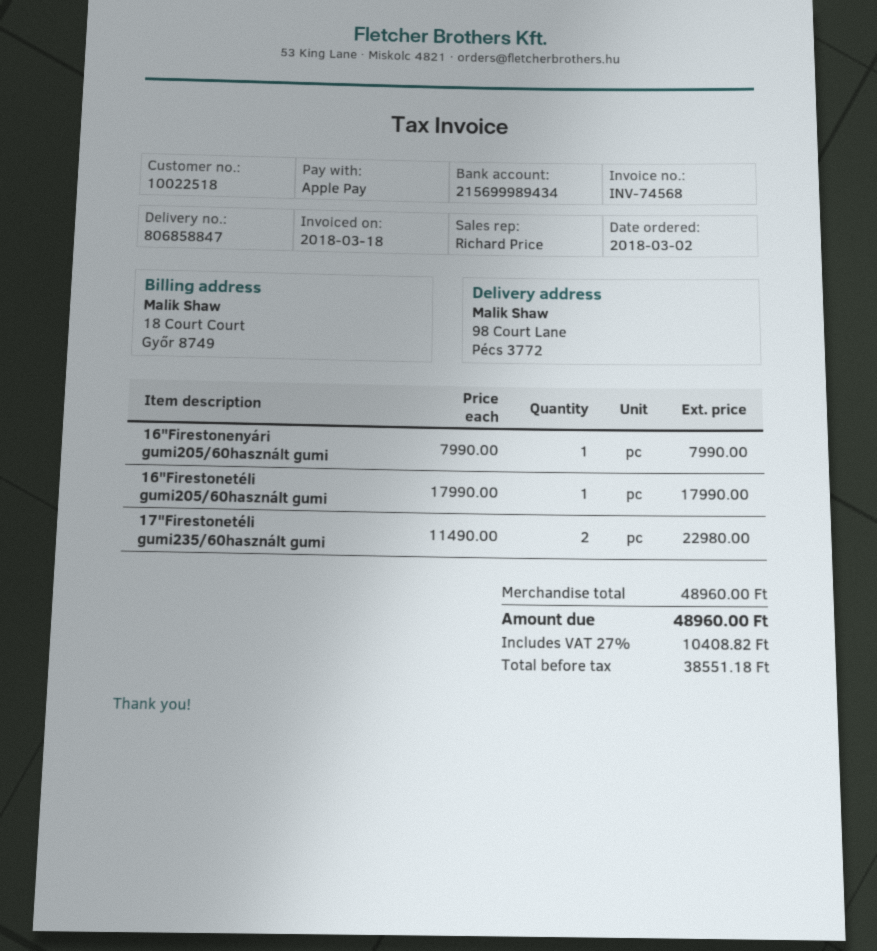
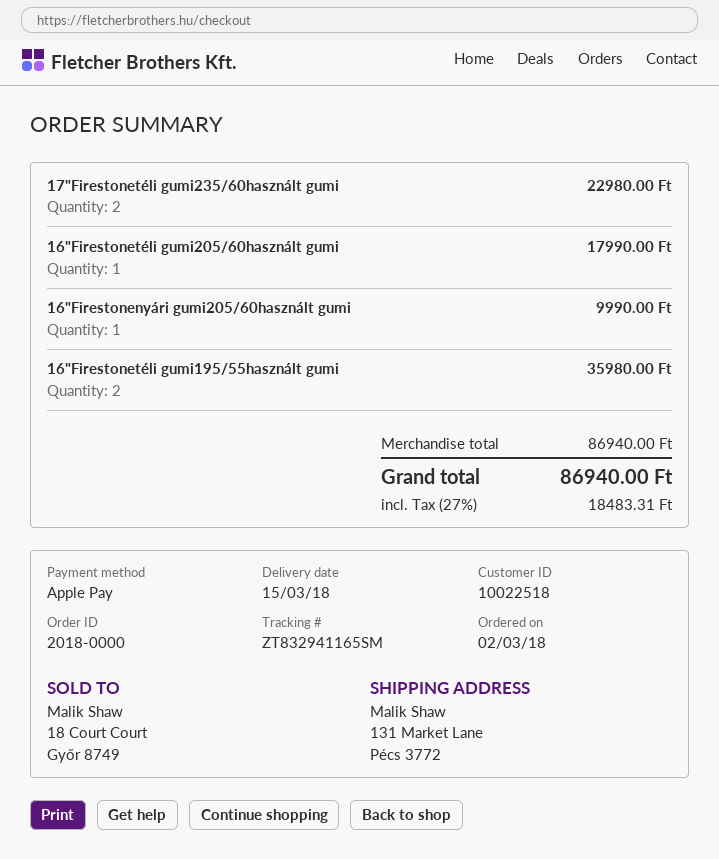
ship to: 98 Court Lane, Pécs 3772 -> 131 Market Lane, Pécs 3772
16"Firestonenyári gumi205/60használt gumi: 1 for 7990.00 -> 1 for 9990.00
16"Firestonetéli gumi195/55használt gumi: none -> 2 for 35980.00
subtotal: 48960.00 -> 86940.00
tax: 27% = 10408.82 -> 27% = 18483.31
total: 48960.00 -> 86940.00

